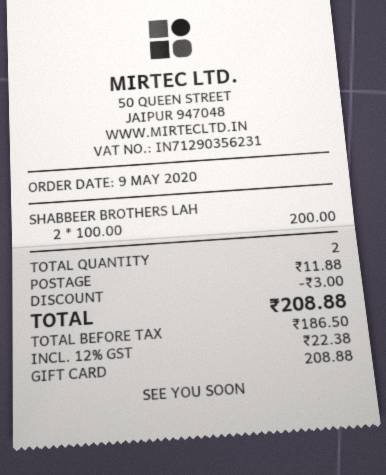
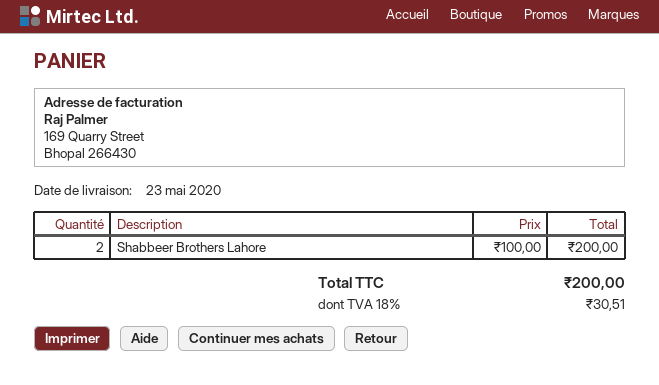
discount: 3.00 -> none
shipping: 11.88 -> none
tax: 12% = 22.38 -> 18% = 30.51
total: 208.88 -> 200.00

